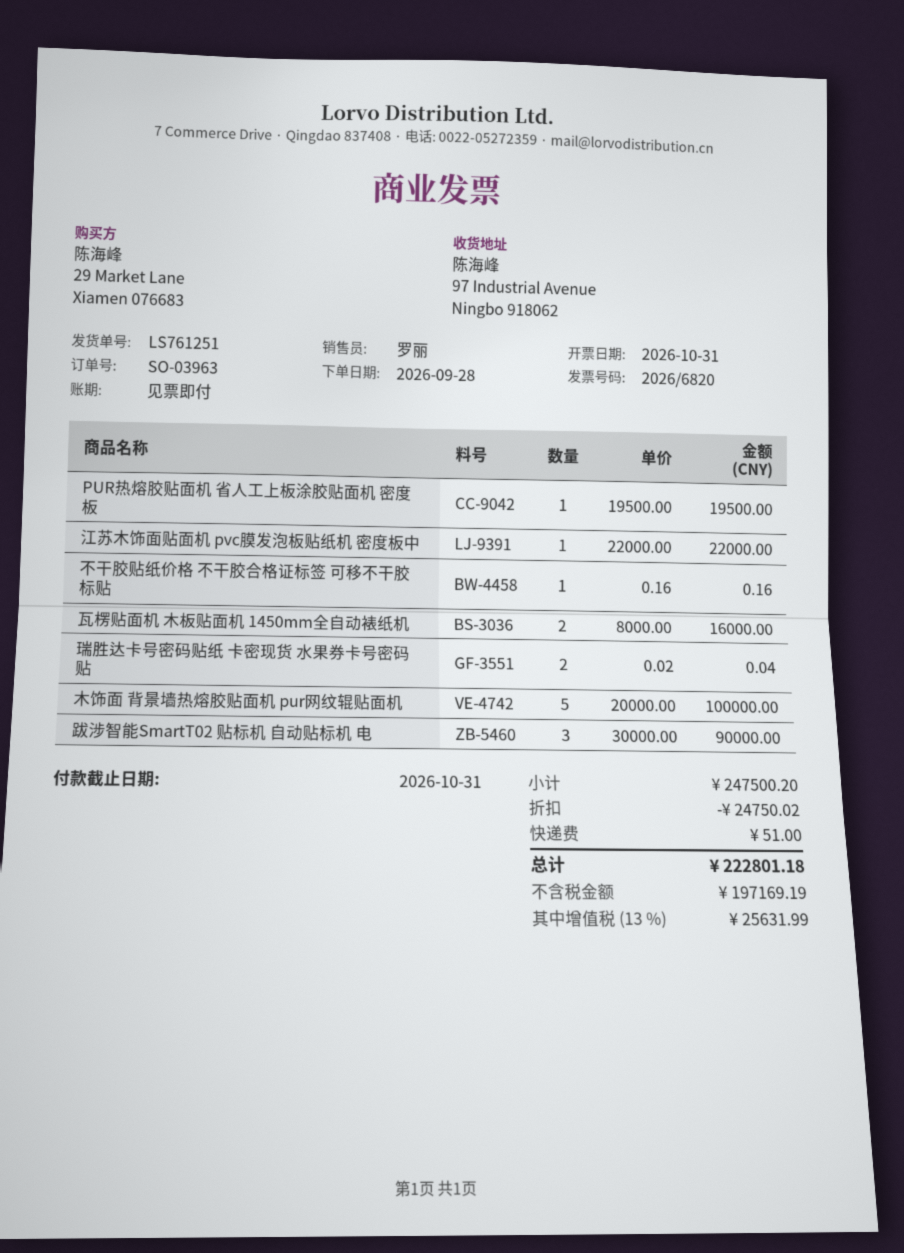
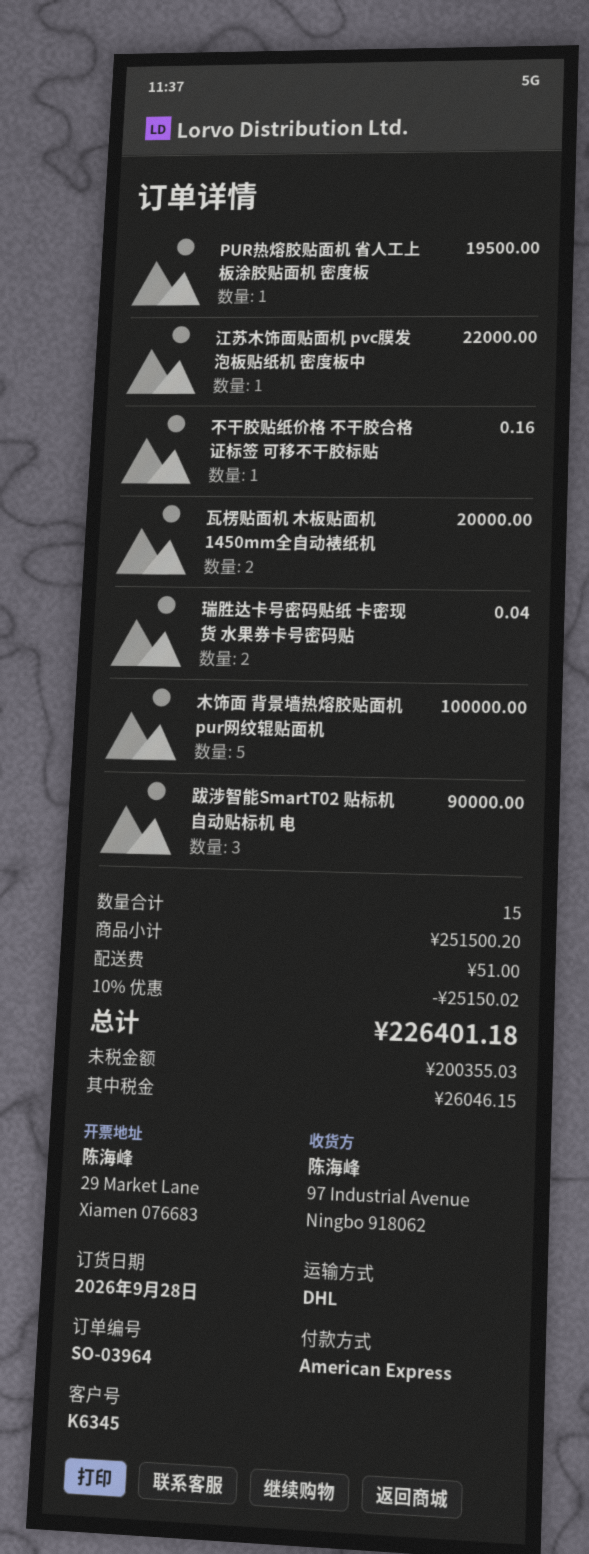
order number: SO-03963 -> SO-03964
瓦楞贴面机 木板贴面机 1450mm全自动裱纸机: 2 for 16000.00 -> 2 for 20000.00
subtotal: 247500.20 -> 251500.20
discount: 24750.02 -> 25150.02
net: 197169.19 -> 200355.03
tax: 25631.99 -> 26046.15
total: 222801.18 -> 226401.18

